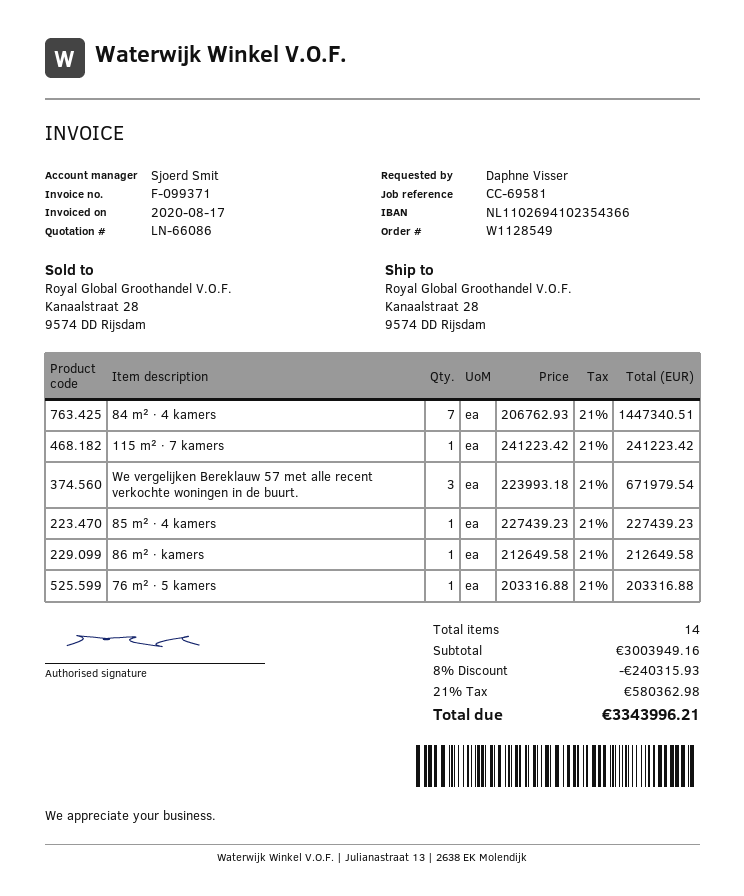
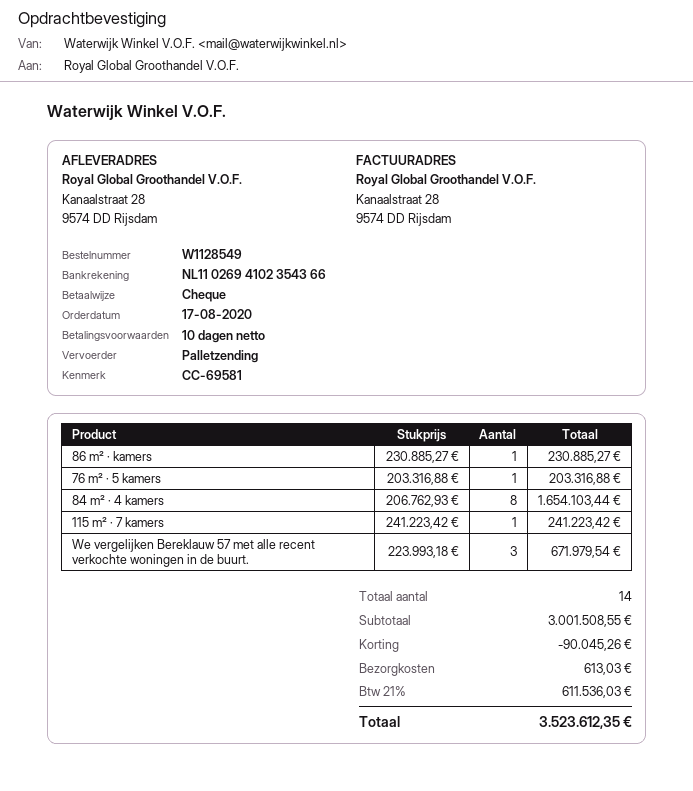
84 m² · 4 kamers: 7 x 206762.93 = 1447340.51 -> 8 x 206762.93 = 1654103.44
85 m² · 4 kamers: 1 x 227439.23 = 227439.23 -> none
86 m² · kamers: 1 x 212649.58 = 212649.58 -> 1 x 230885.27 = 230885.27
subtotal: 3003949.16 -> 3001508.55
discount: 240315.93 -> 90045.26
shipping: none -> 613.03
tax: 21% = 580362.98 -> 21% = 611536.03
total: 3343996.21 -> 3523612.35

